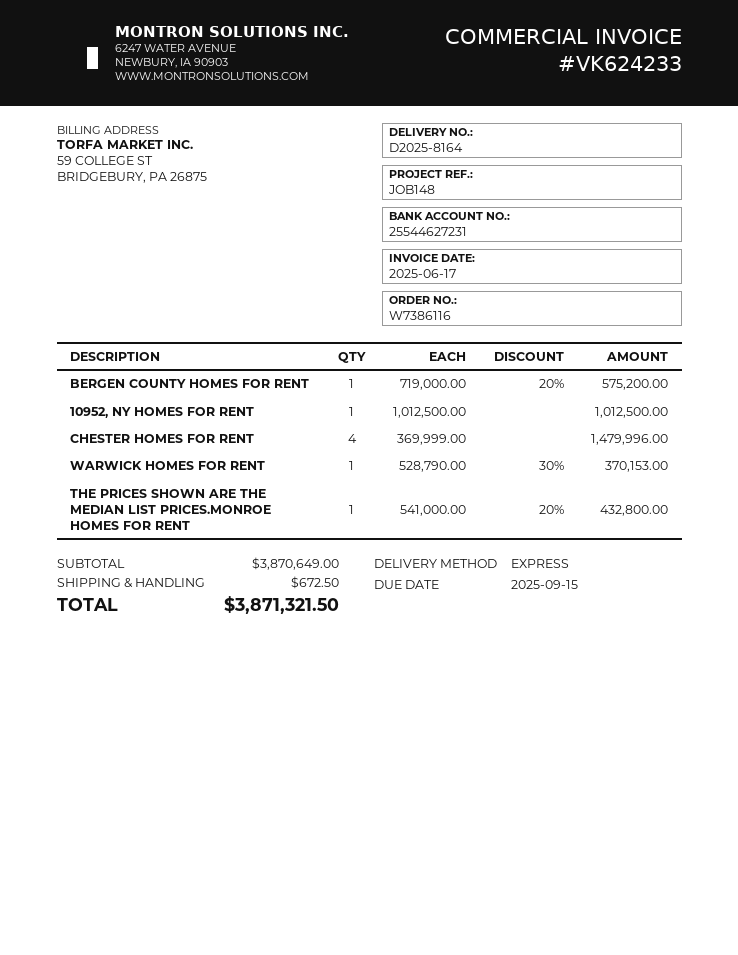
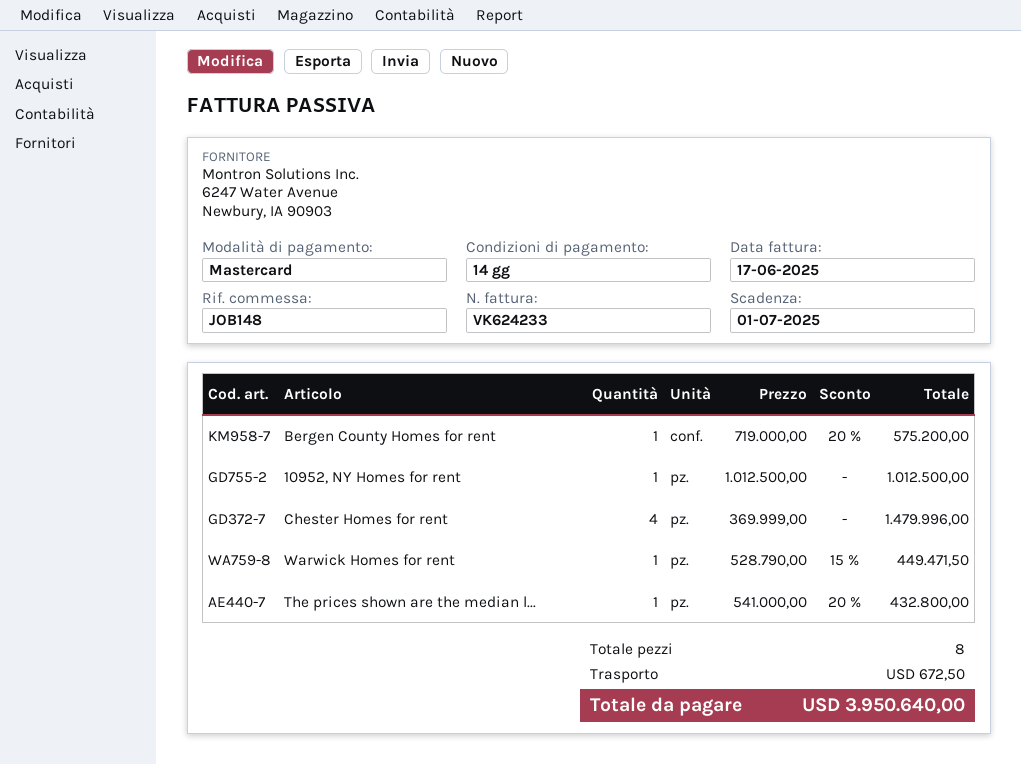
due date: 2025-09-15 -> 2025-07-01
WARWICK HOMES FOR RENT: 1 x 528790.00 - 30% = 370153.00 -> 1 x 528790.00 - 15% = 449471.50
total: 3871321.50 -> 3950640.00

